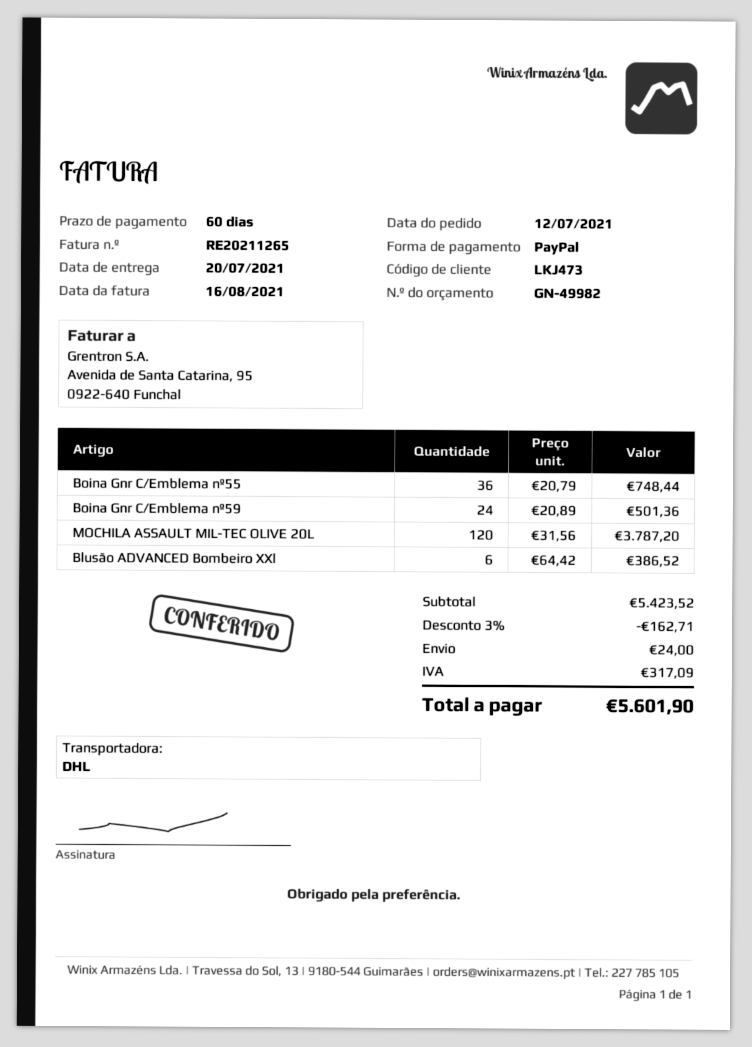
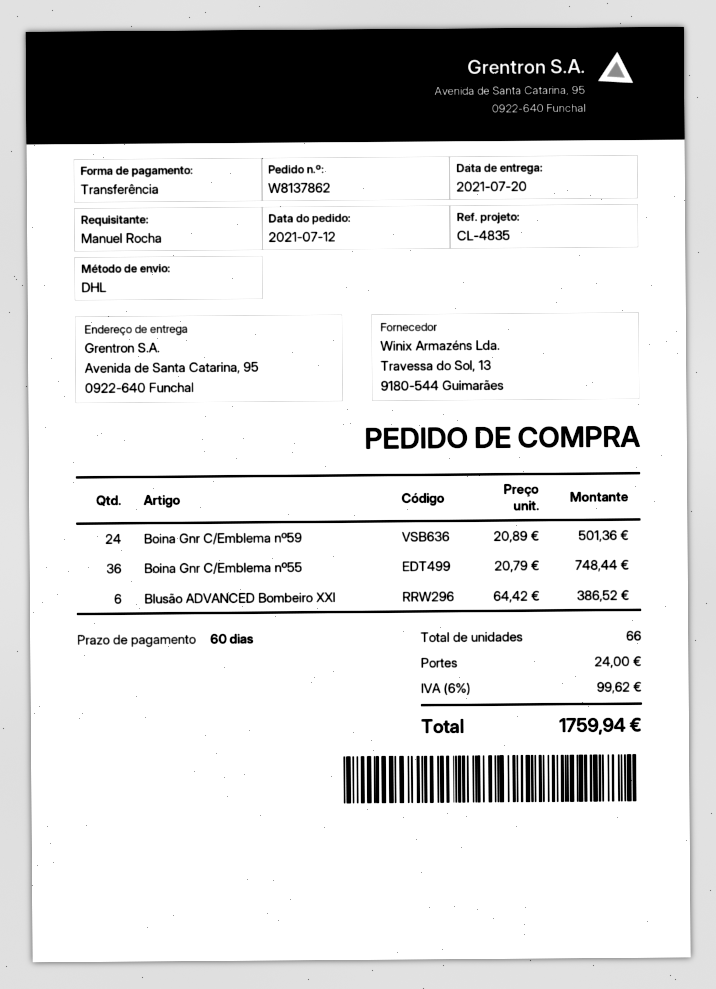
payment method: PayPal -> bank transfer
MOCHILA ASSAULT MIL-TEC OLIVE 20L: 120 x 31.56 = 3787.20 -> none
discount: 3% = 162.71 -> none
tax: 317.09 -> 99.62
total: 5601.90 -> 1759.94

